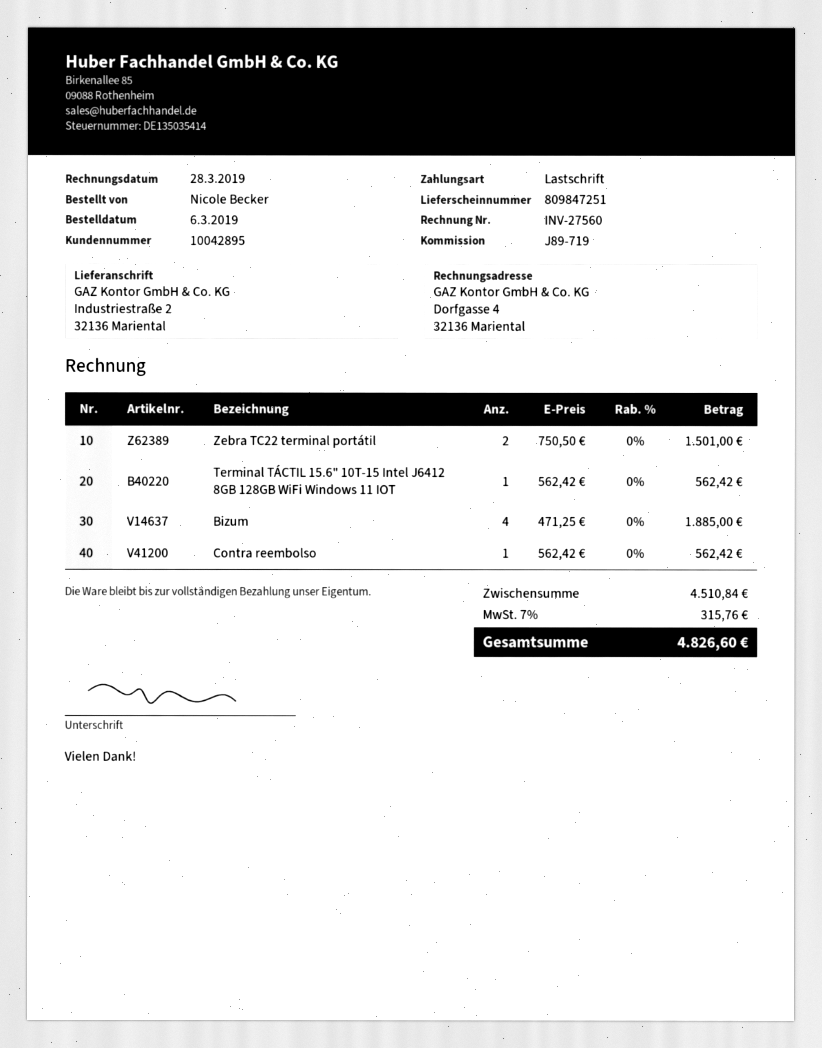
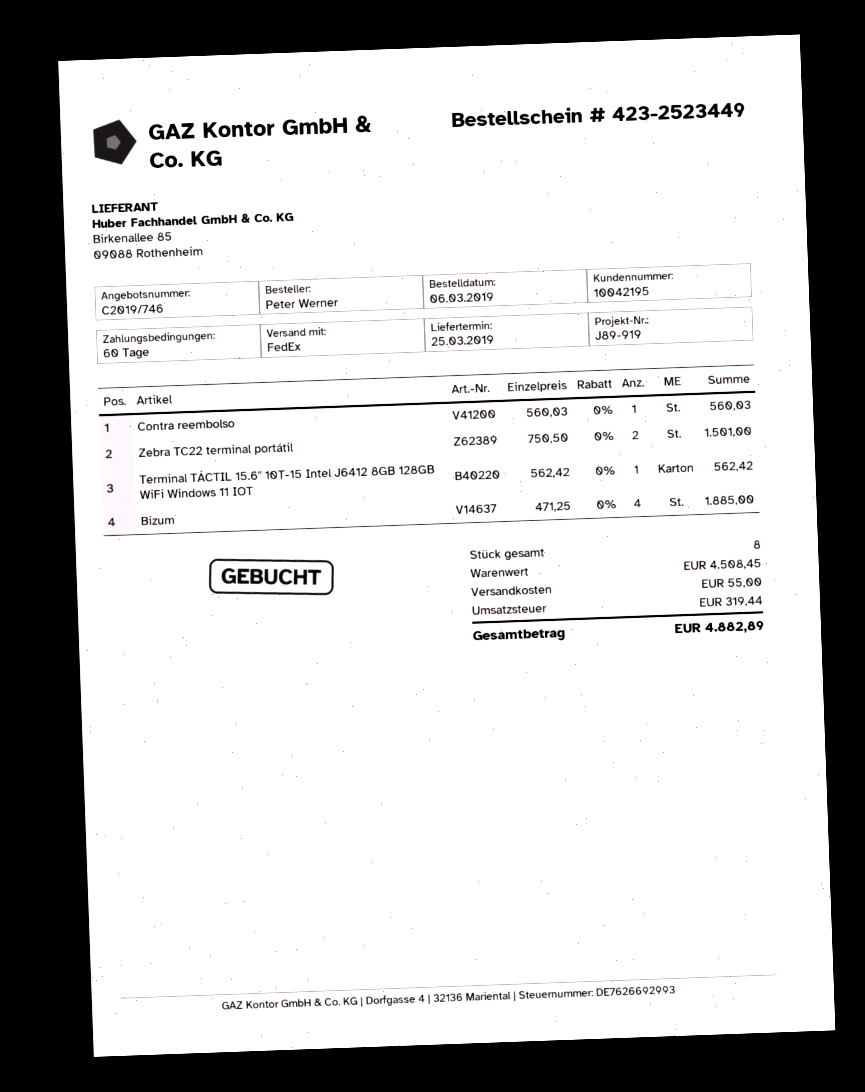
customer number: 10042895 -> 10042195
reference: J89-719 -> J89-919
ordered by: Nicole Becker -> Peter Werner
Contra reembolso: 1 x 562.42 = 562.42 -> 1 x 560.03 = 560.03
subtotal: 4510.84 -> 4508.45
shipping: none -> 55.00
tax: 315.76 -> 319.44
total: 4826.60 -> 4882.89

